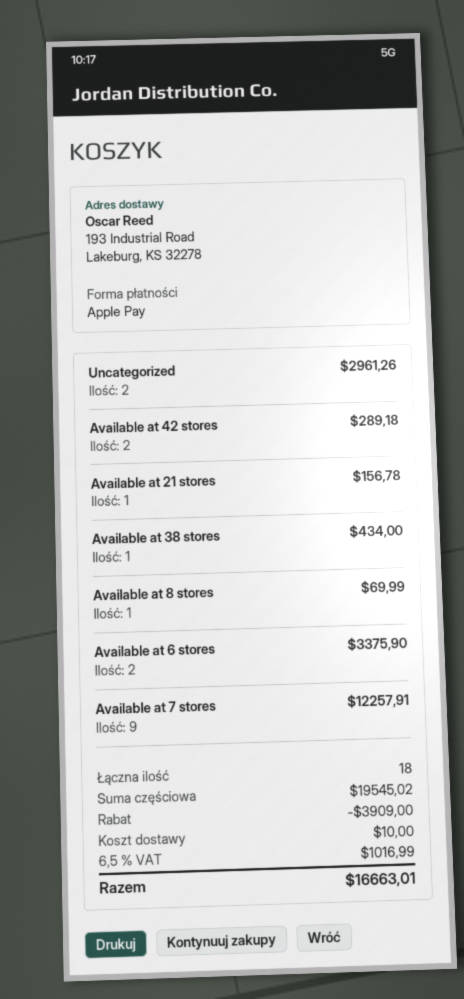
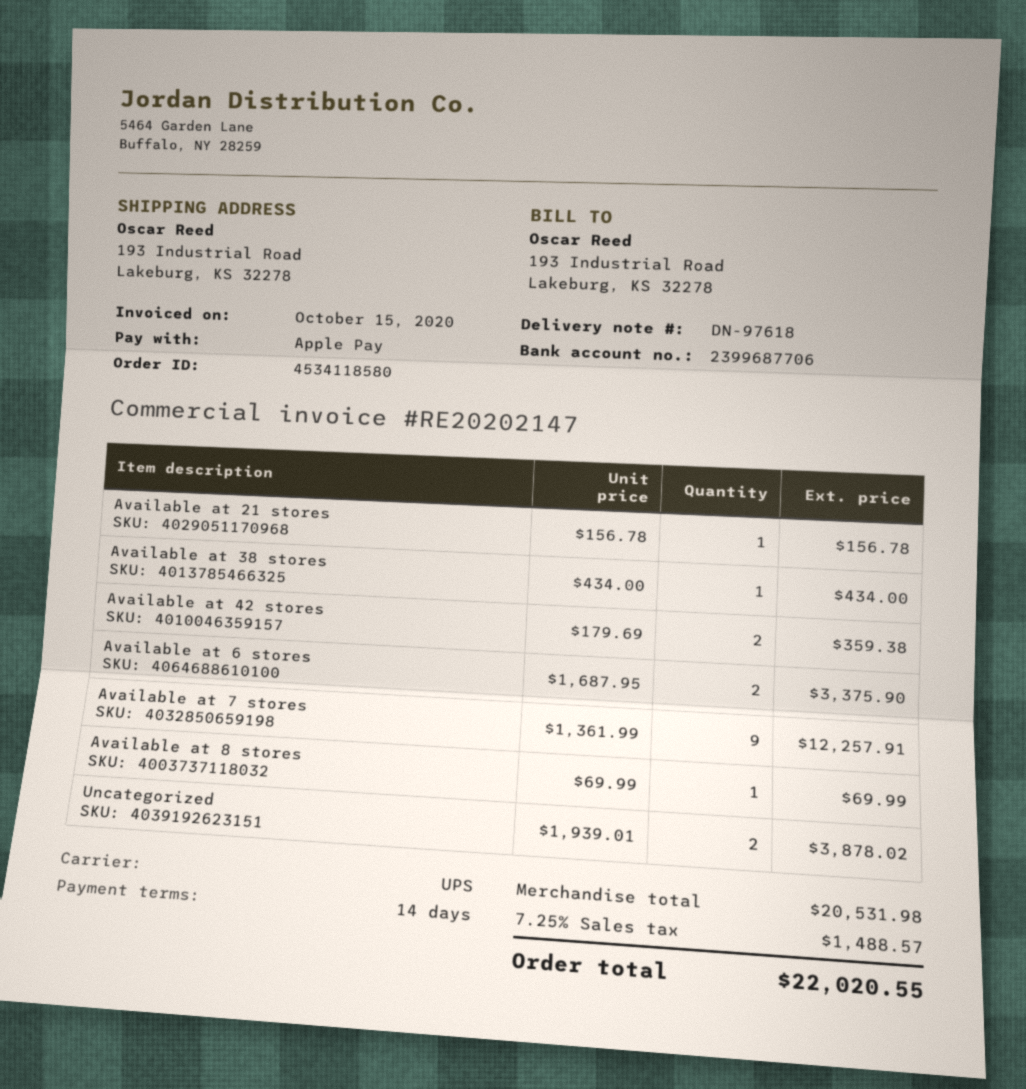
Uncategorized: 2 for 2961.26 -> 2 for 3878.02
Available at 42 stores: 2 for 289.18 -> 2 for 359.38
subtotal: 19545.02 -> 20531.98
discount: 3909.00 -> none
shipping: 10.00 -> none
tax: 6.5% = 1016.99 -> 7.25% = 1488.57
total: 16663.01 -> 22020.55

